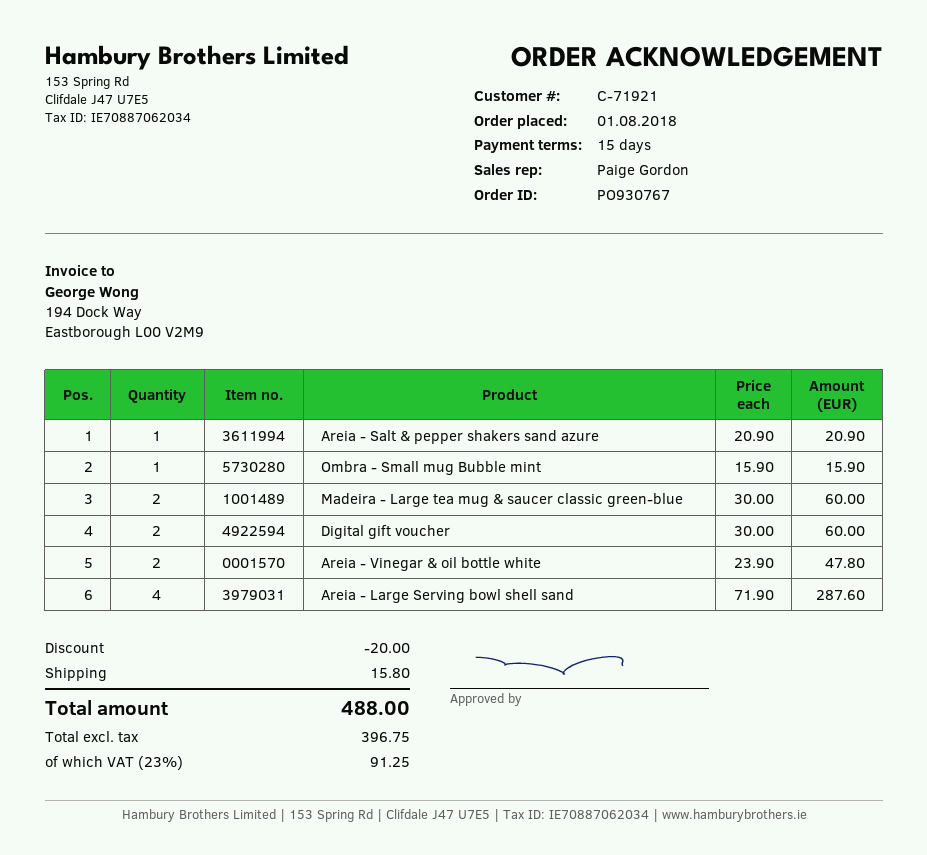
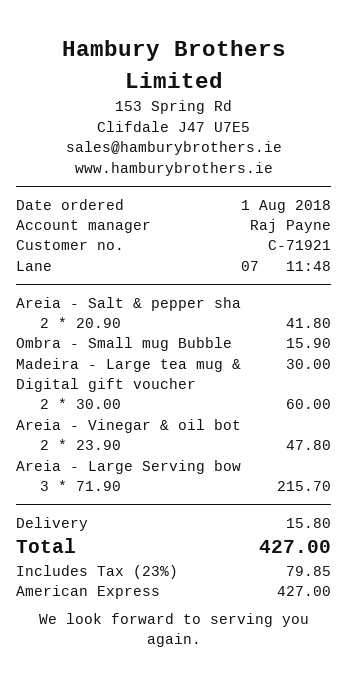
sales rep: Paige Gordon -> Raj Payne
Areia - Salt & pepper shakers sand azure: 1 x 20.90 = 20.90 -> 2 x 20.90 = 41.80
Madeira - Large tea mug & saucer classic green-blue: 2 x 30.00 = 60.00 -> 1 x 30.00 = 30.00
Areia - Large Serving bowl shell sand: 4 x 71.90 = 287.60 -> 3 x 71.90 = 215.70
discount: 20.00 -> none
tax: 23% = 91.25 -> 23% = 79.85
total: 488.00 -> 427.00

